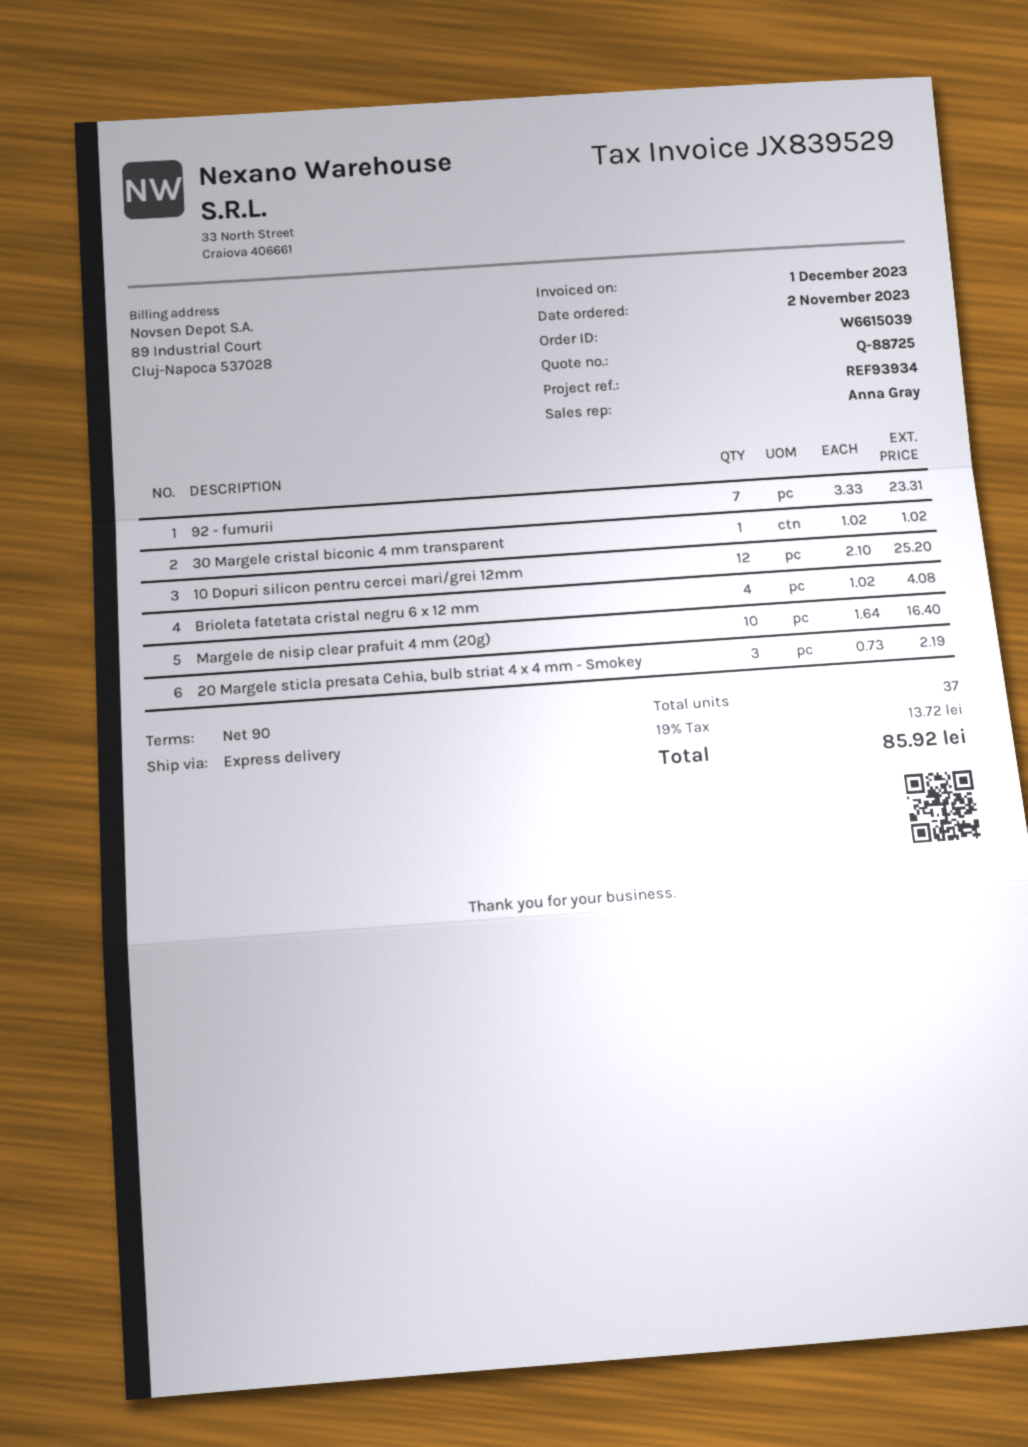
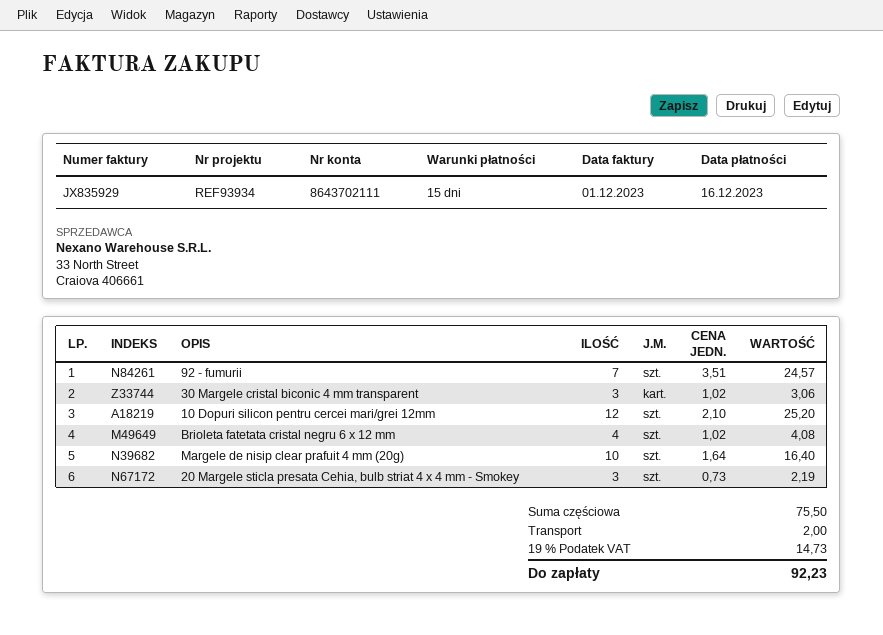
invoice number: JX839529 -> JX835929
payment terms: 90 days -> 15 days
92 - fumurii: 7 x 3.33 = 23.31 -> 7 x 3.51 = 24.57
30 Margele cristal biconic 4 mm transparent: 1 x 1.02 = 1.02 -> 3 x 1.02 = 3.06
shipping: none -> 2.00
tax: 19% = 13.72 -> 19% = 14.73
total: 85.92 -> 92.23

